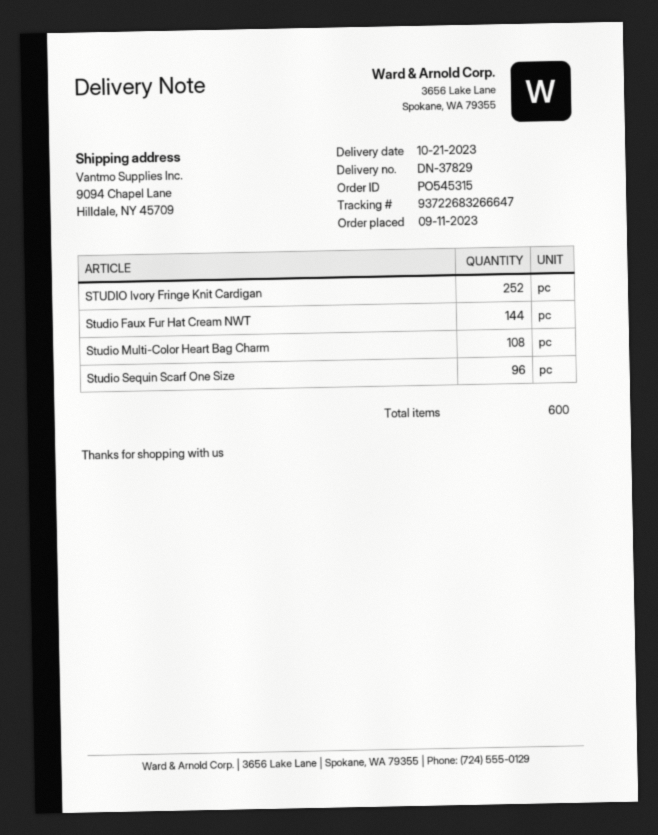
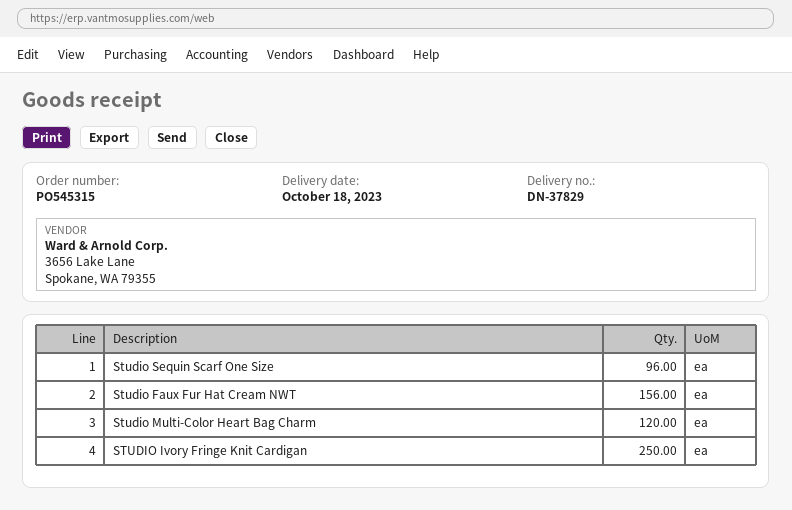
delivery date: 2023-10-21 -> 2023-10-18
STUDIO Ivory Fringe Knit Cardigan: 252 -> 250
Studio Faux Fur Hat Cream NWT: 144 -> 156
Studio Multi-Color Heart Bag Charm: 108 -> 120

